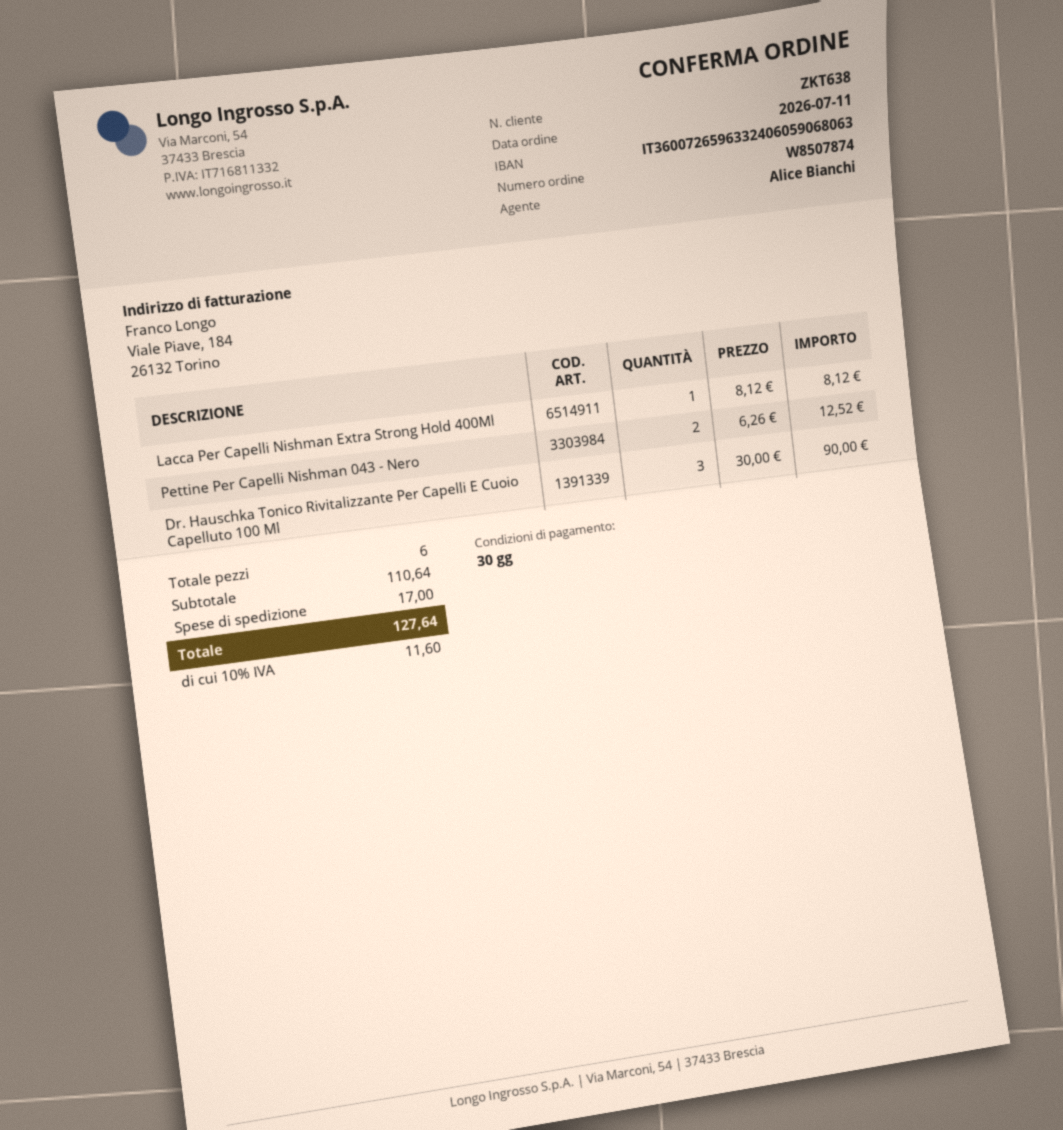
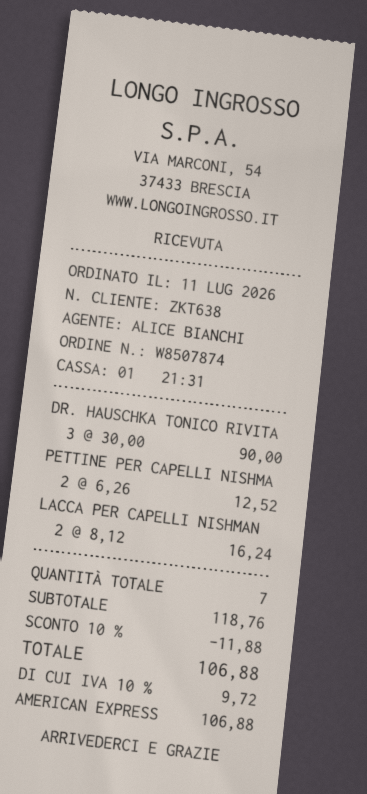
Lacca Per Capelli Nishman Extra Strong Hold 400Ml: 1 x 8.12 = 8.12 -> 2 x 8.12 = 16.24
total quantity: 6 -> 7
subtotal: 110.64 -> 118.76
discount: none -> 10% = 11.88
shipping: 17.00 -> none
tax: 10% = 11.60 -> 10% = 9.72
total: 127.64 -> 106.88

